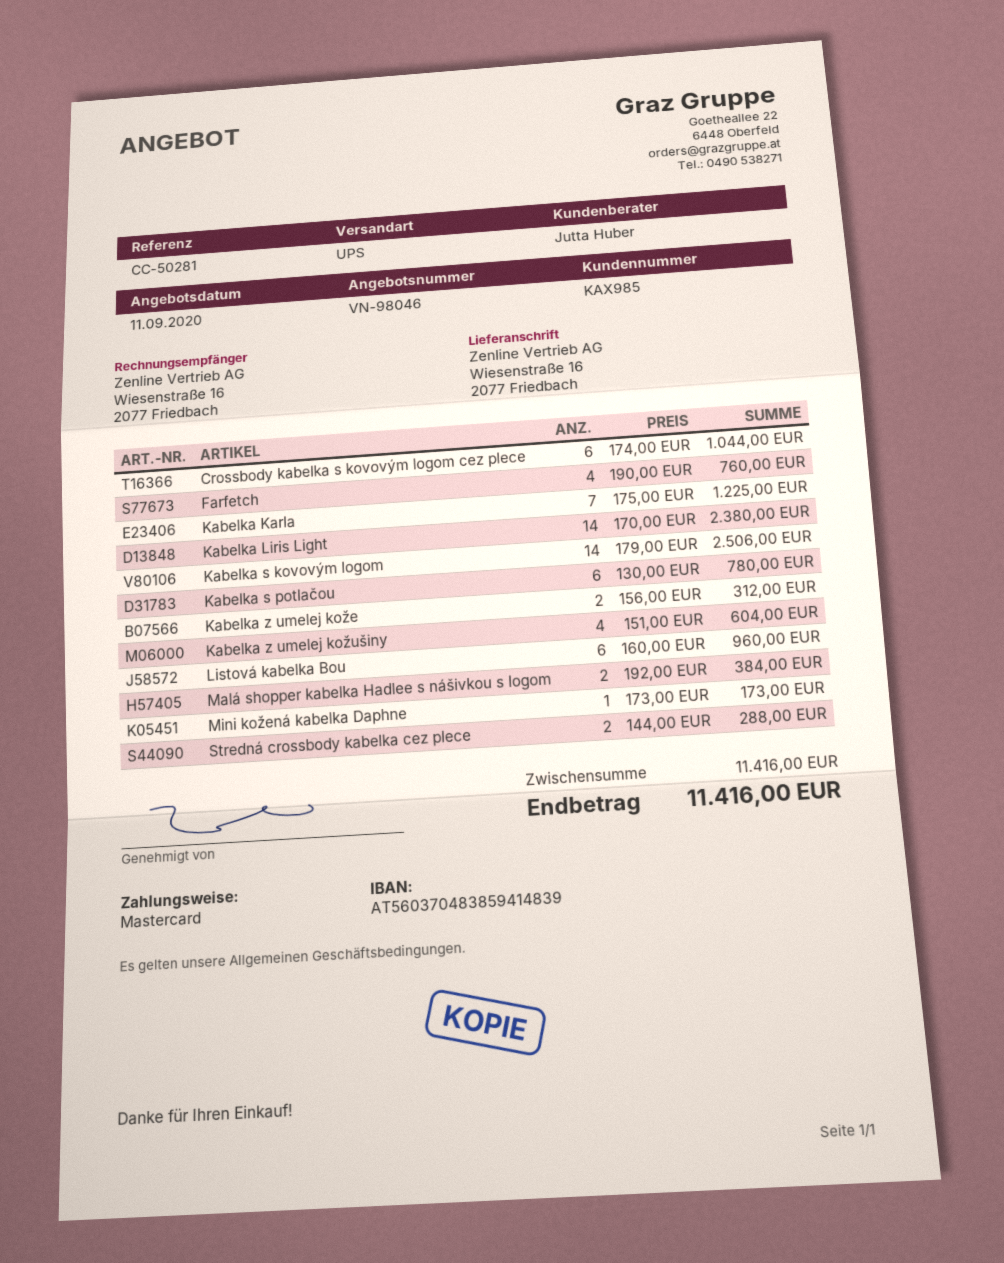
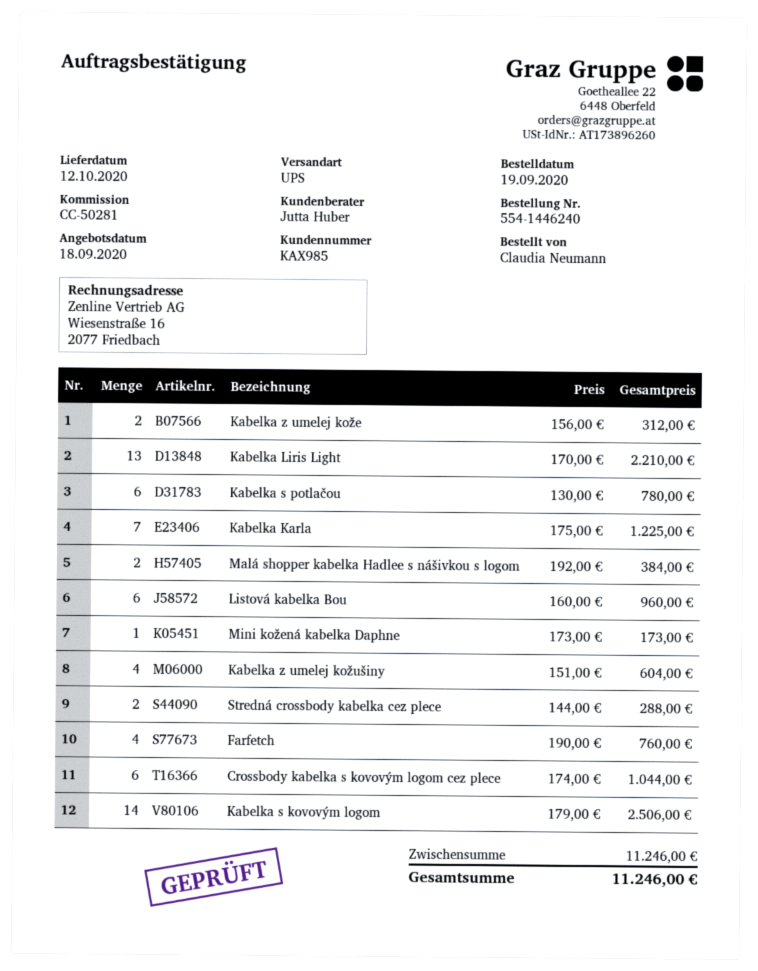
quote date: 2020-09-11 -> 2020-09-18
Kabelka Liris Light: 14 x 170.00 = 2380.00 -> 13 x 170.00 = 2210.00
subtotal: 11416.00 -> 11246.00
total: 11416.00 -> 11246.00

